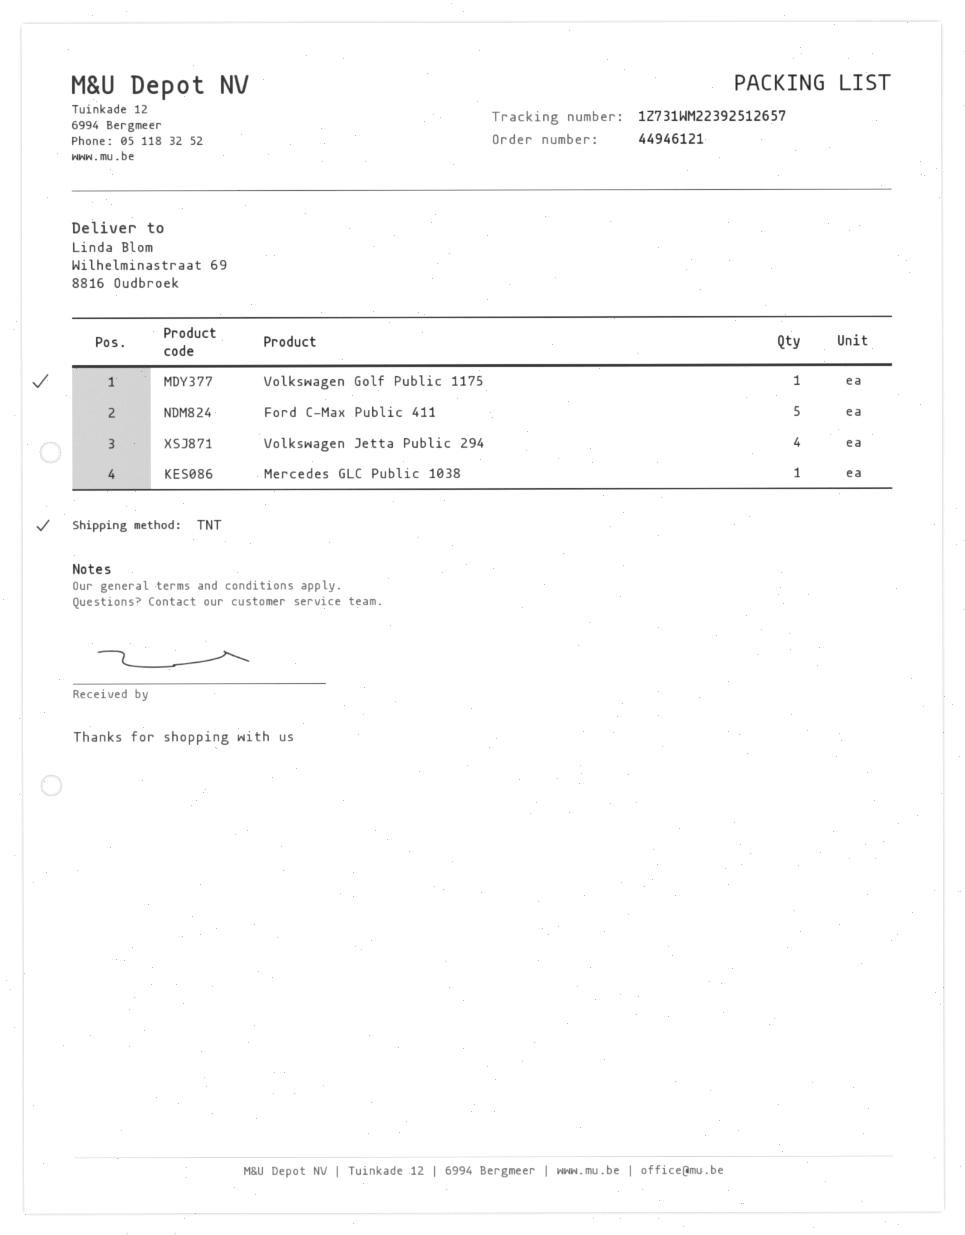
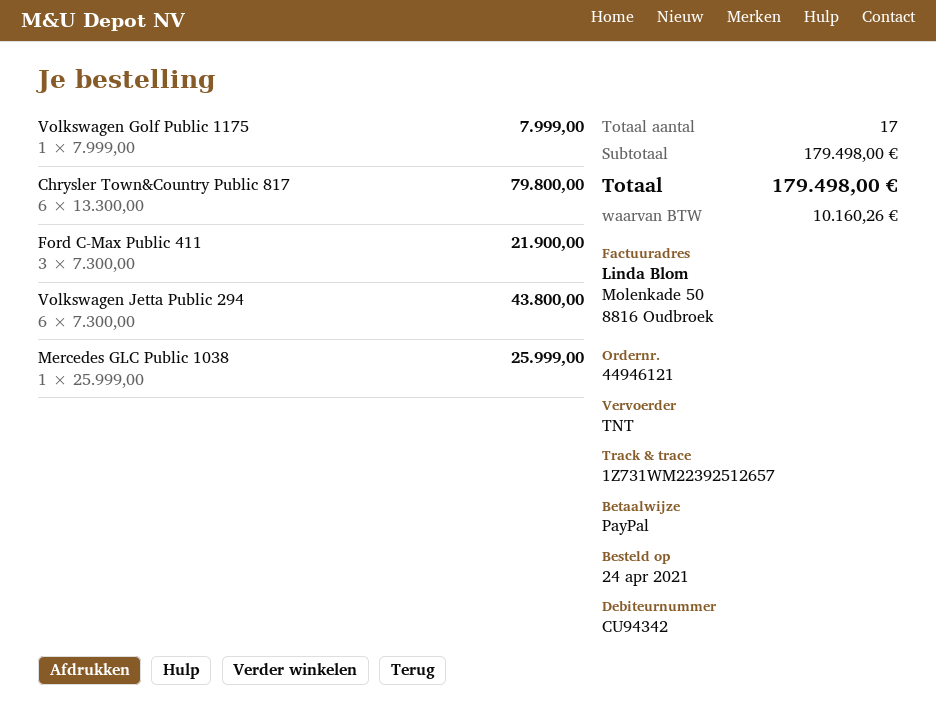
Ford C-Max Public 411: 5 -> 3
Volkswagen Jetta Public 294: 4 -> 6
Chrysler Town&Country Public 817: none -> 6

